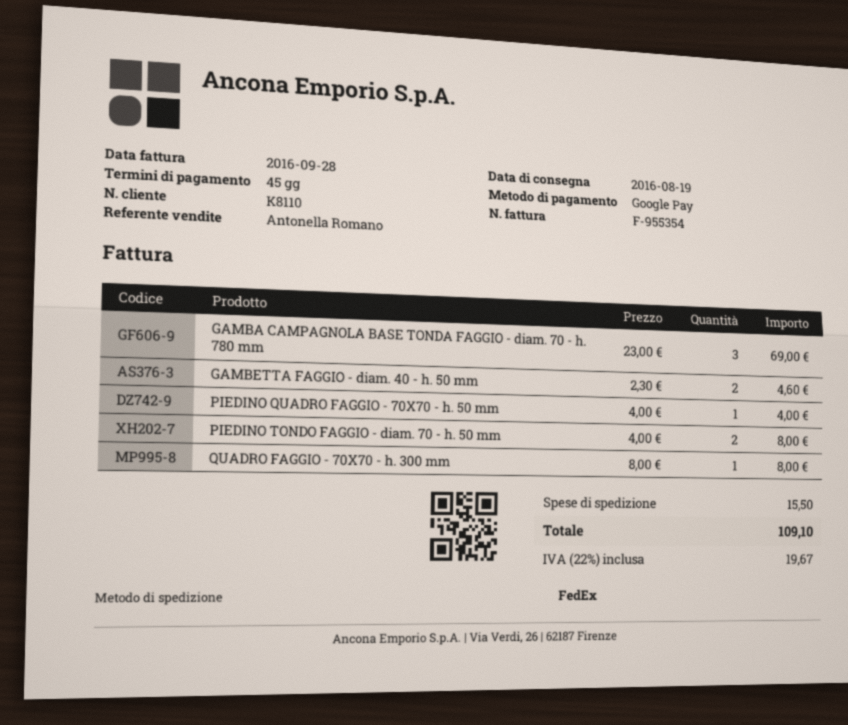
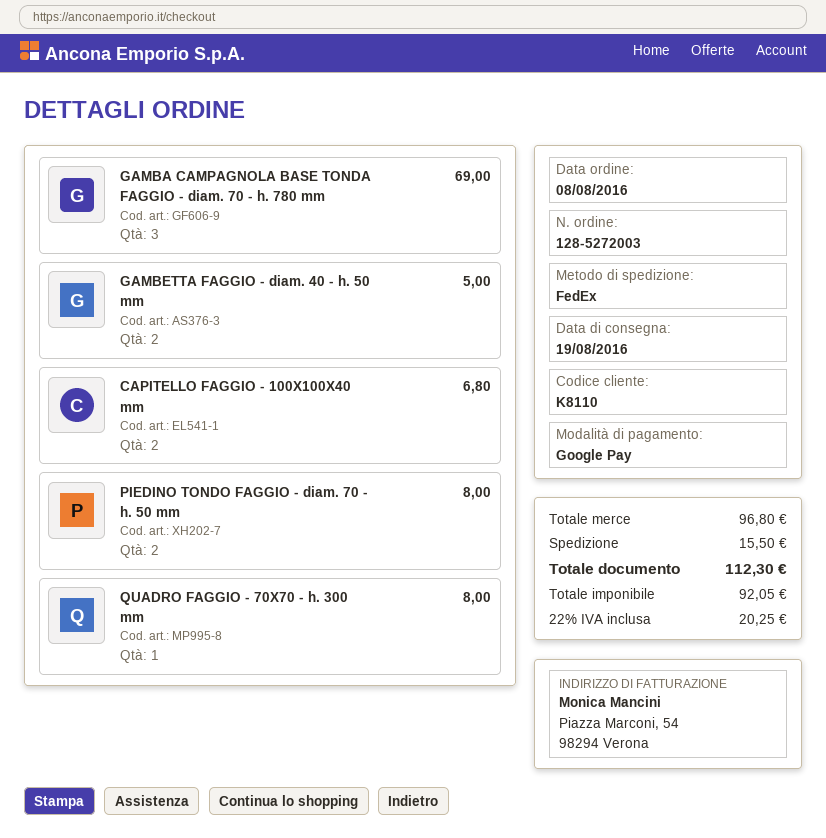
GAMBETTA FAGGIO - diam. 40 - h. 50 mm: 2 for 4.60 -> 2 for 5.00
PIEDINO QUADRO FAGGIO - 70X70 - h. 50 mm: 1 for 4.00 -> none
CAPITELLO FAGGIO - 100X100X40 mm: none -> 2 for 6.80
tax: 22% = 19.67 -> 22% = 20.25
total: 109.10 -> 112.30

